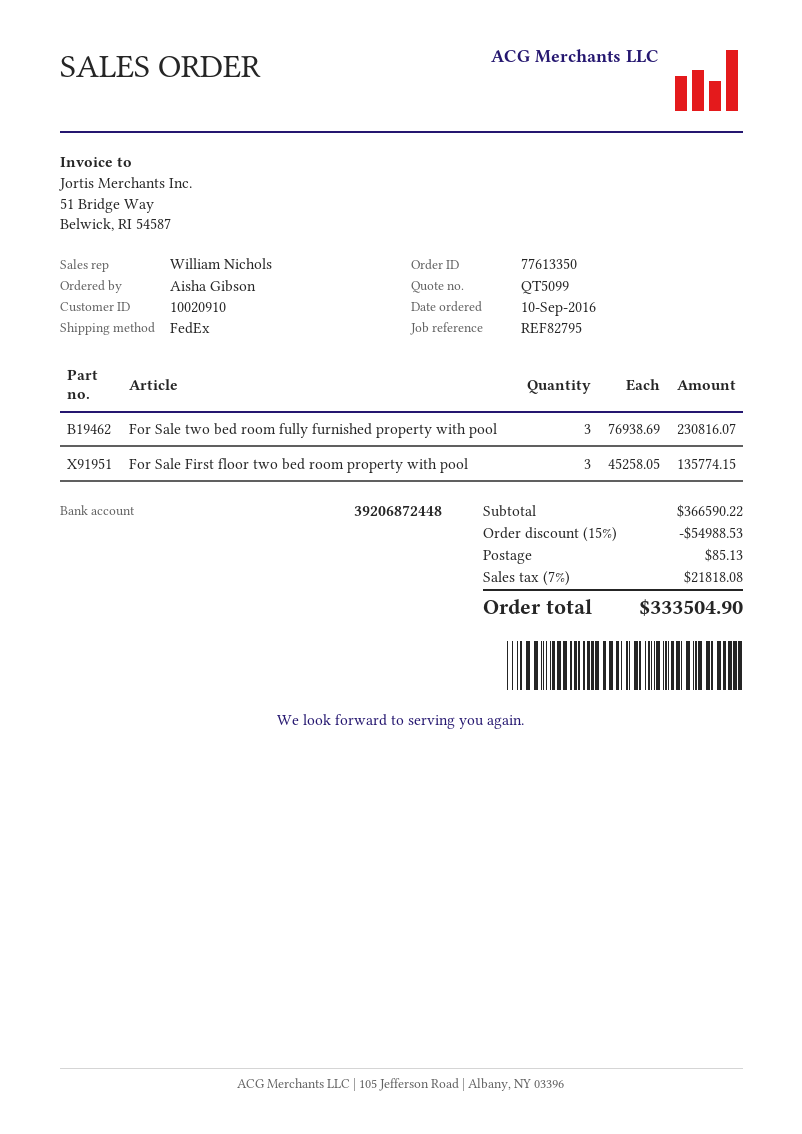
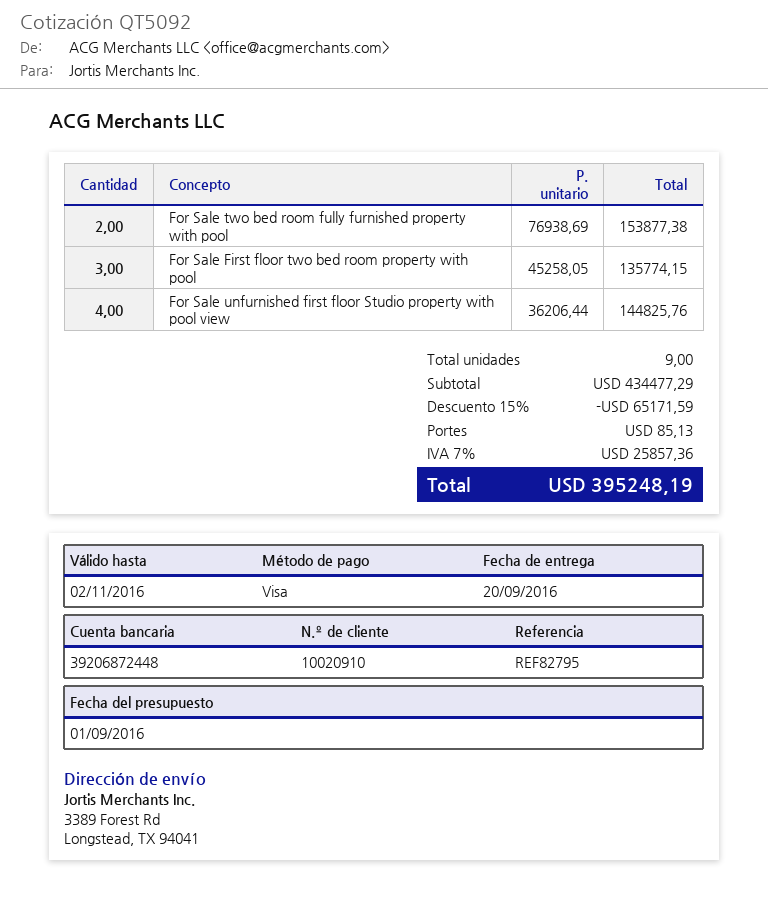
quote number: QT5099 -> QT5092
For Sale two bed room fully furnished property with pool: 3 x 76938.69 = 230816.07 -> 2 x 76938.69 = 153877.38
For Sale unfurnished first floor Studio property with pool view: none -> 4 x 36206.44 = 144825.76
subtotal: 366590.22 -> 434477.29
discount: 15% = 54988.53 -> 15% = 65171.59
tax: 7% = 21818.08 -> 7% = 25857.36
total: 333504.90 -> 395248.19

